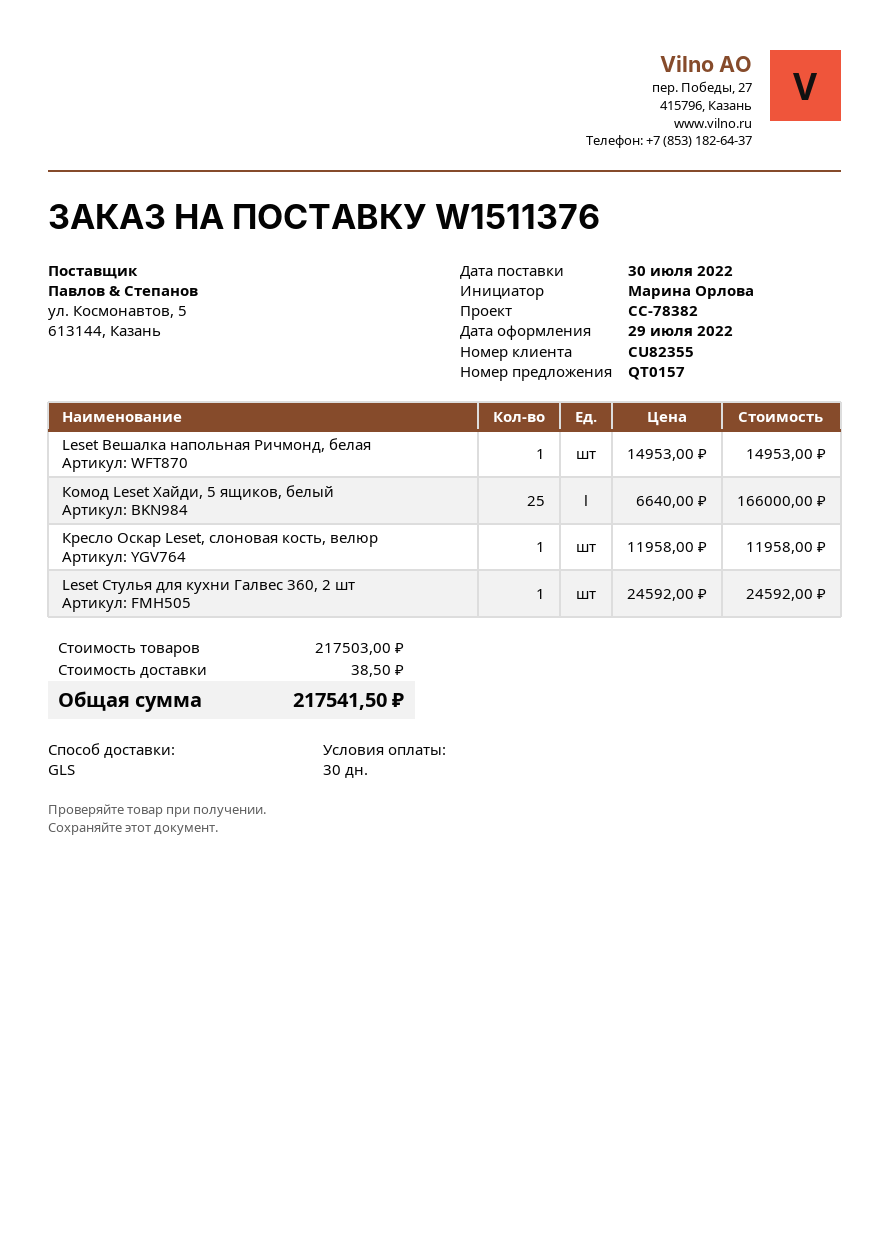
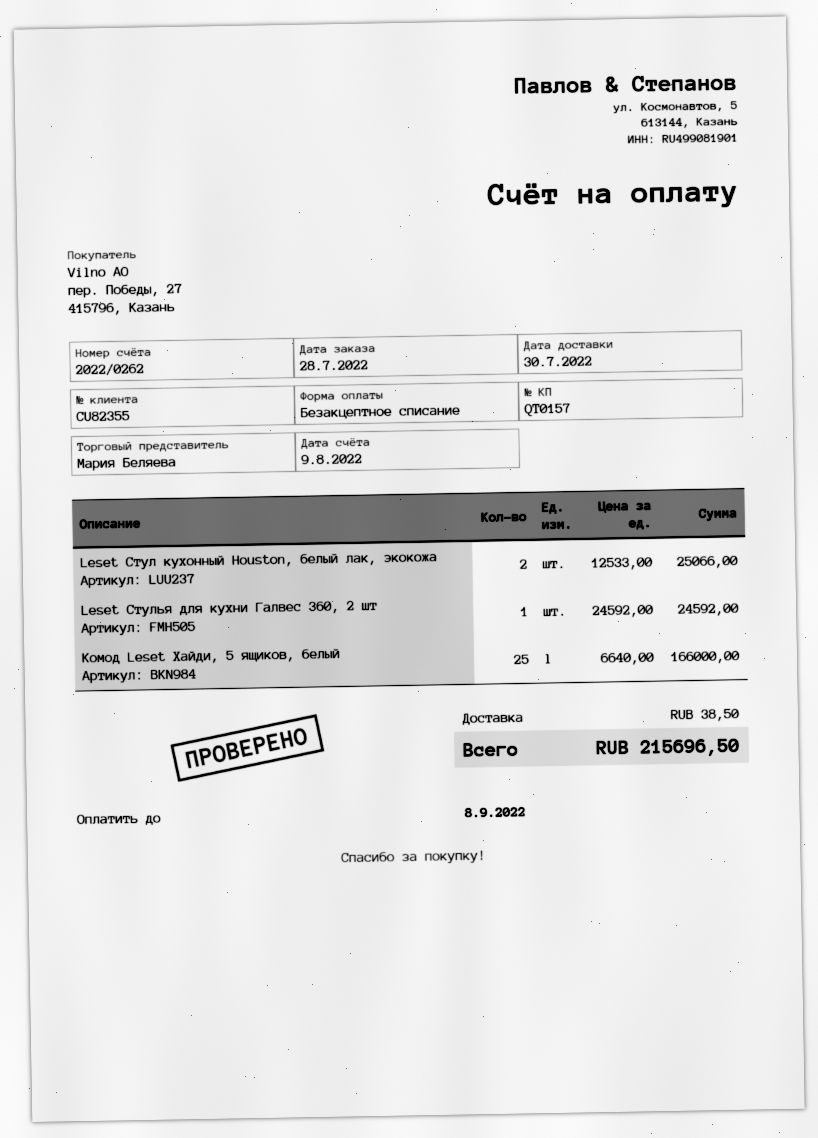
order date: 2022-07-29 -> 2022-07-28
Leset Вешалка напольная Ричмонд, белая: 1 x 14953.00 = 14953.00 -> none
Кресло Оскар Leset, слоновая кость, велюр: 1 x 11958.00 = 11958.00 -> none
Leset Стул кухонный Houston, белый лак, экокожа: none -> 2 x 12533.00 = 25066.00
total: 217541.50 -> 215696.50

